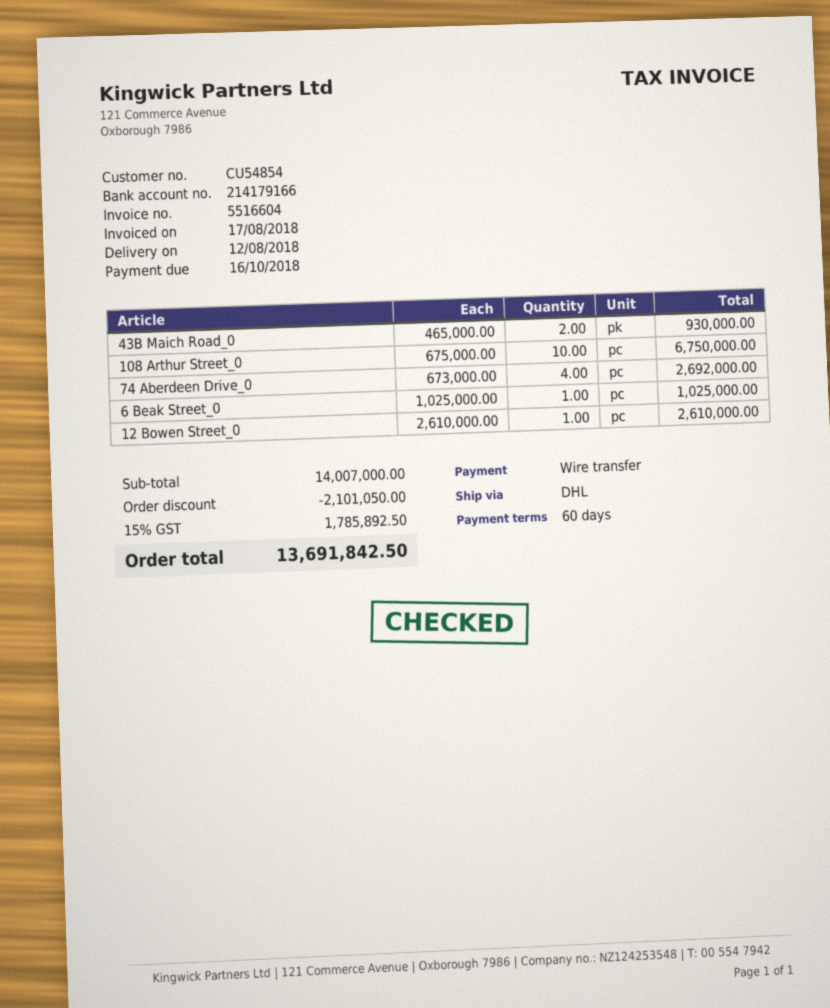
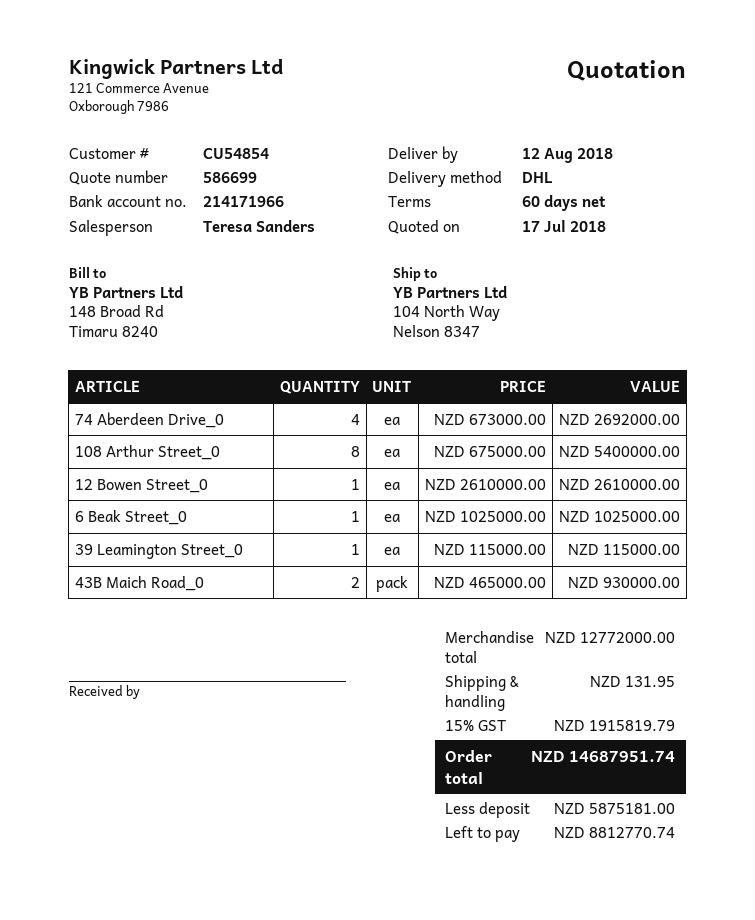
bank account: 214179166 -> 214171966
108 Arthur Street_0: 10 x 675000.00 = 6750000.00 -> 8 x 675000.00 = 5400000.00
39 Leamington Street_0: none -> 1 x 115000.00 = 115000.00
subtotal: 14007000.00 -> 12772000.00
discount: 2101050.00 -> none
shipping: none -> 131.95
tax: 15% = 1785892.50 -> 15% = 1915819.79
total: 13691842.50 -> 14687951.74

